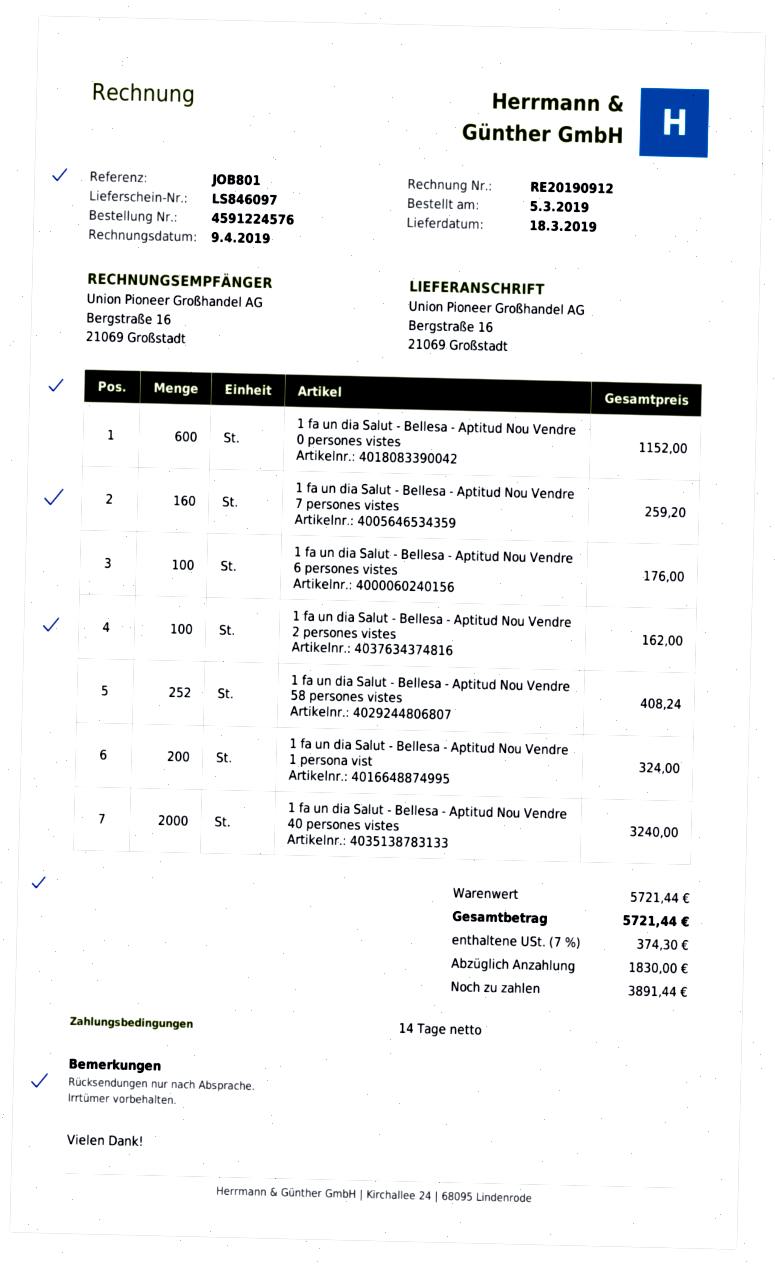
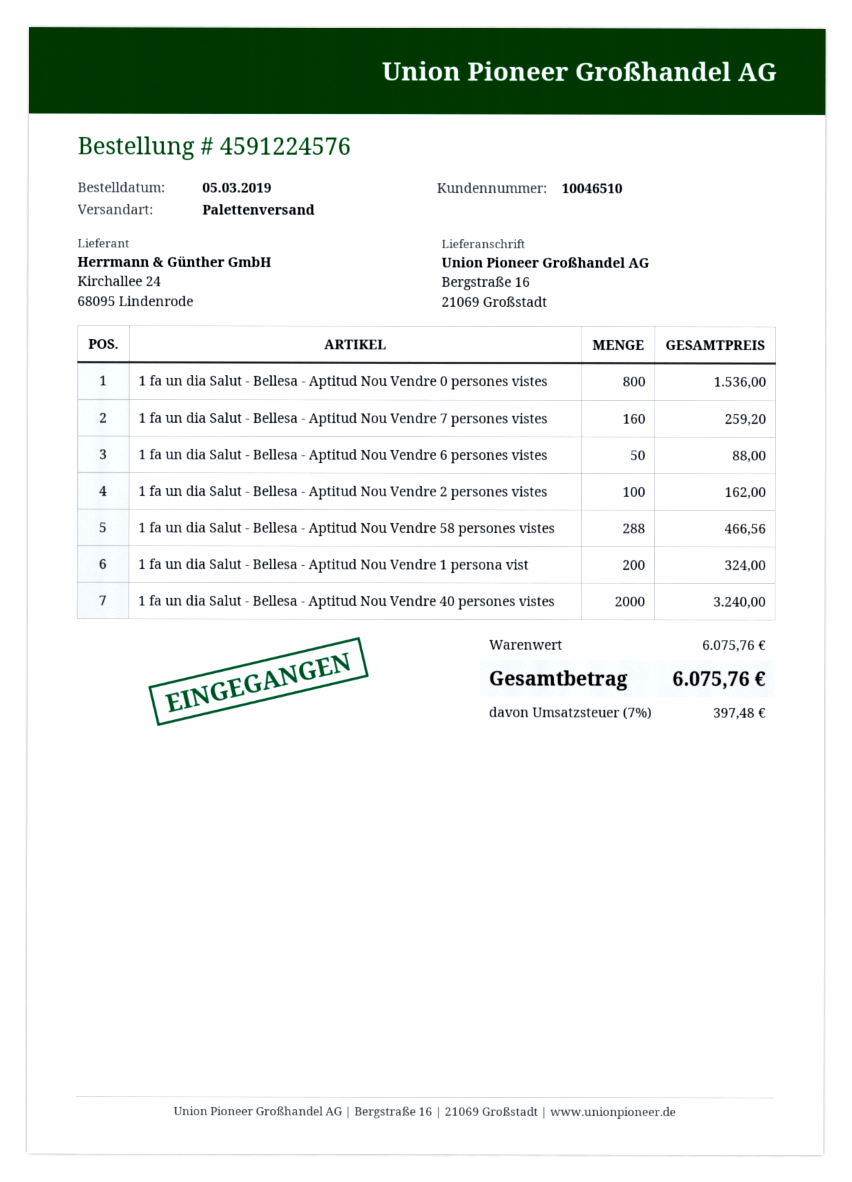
1 fa un dia Salut - Bellesa - Aptitud Nou Vendre 0 persones vistes: 600 for 1152.00 -> 800 for 1536.00
1 fa un dia Salut - Bellesa - Aptitud Nou Vendre 6 persones vistes: 100 for 176.00 -> 50 for 88.00
1 fa un dia Salut - Bellesa - Aptitud Nou Vendre 58 persones vistes: 252 for 408.24 -> 288 for 466.56
subtotal: 5721.44 -> 6075.76
tax: 7% = 374.30 -> 7% = 397.48
total: 5721.44 -> 6075.76

